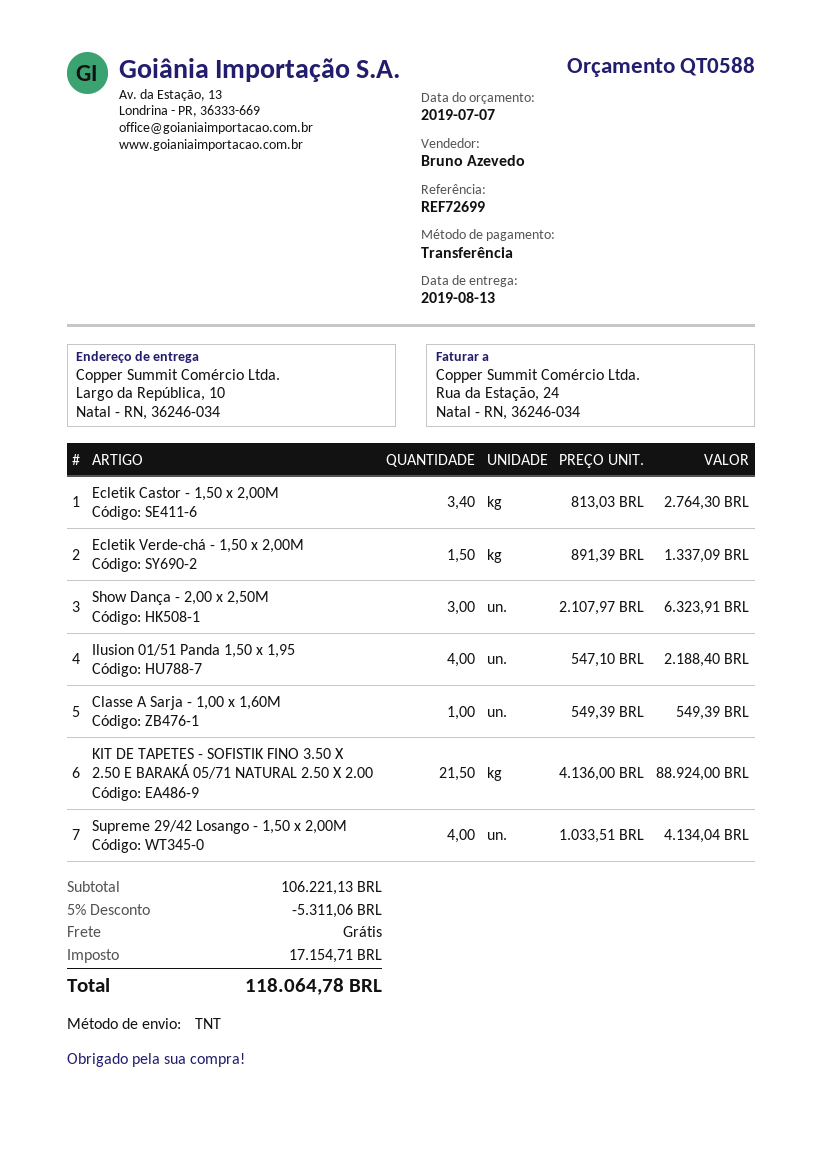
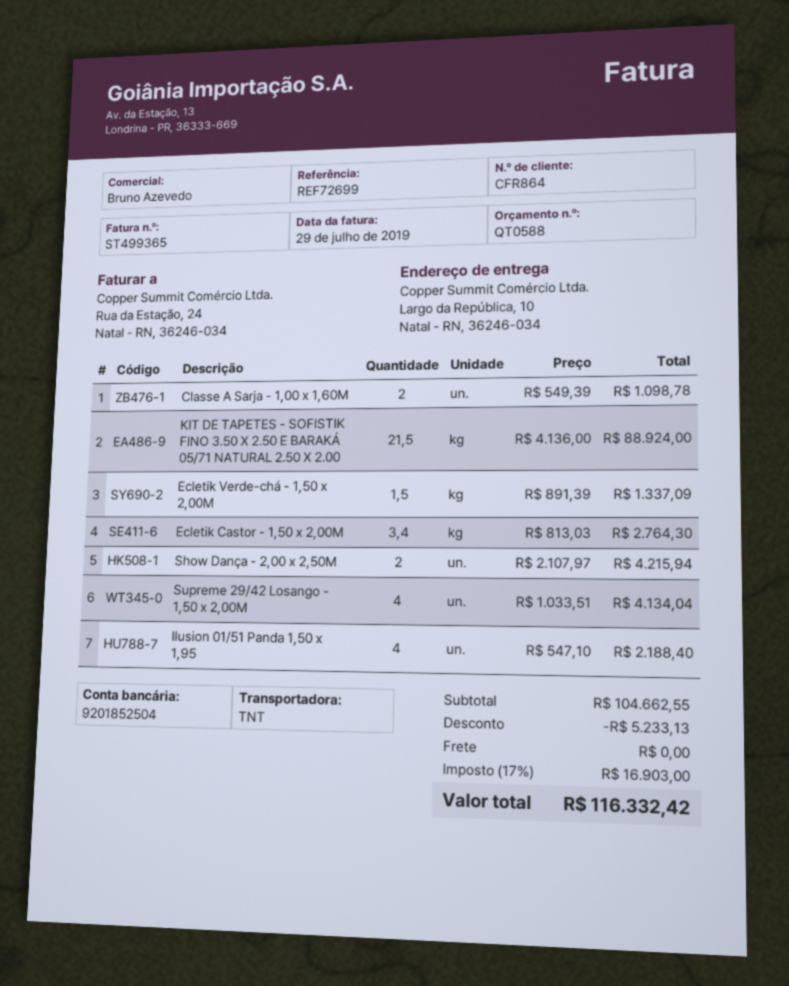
Show Dança - 2,00 x 2,50M: 3 x 2107.97 = 6323.91 -> 2 x 2107.97 = 4215.94
Classe A Sarja - 1,00 x 1,60M: 1 x 549.39 = 549.39 -> 2 x 549.39 = 1098.78
subtotal: 106221.13 -> 104662.55
discount: 5311.06 -> 5233.13
tax: 17154.71 -> 16903.00
total: 118064.78 -> 116332.42

